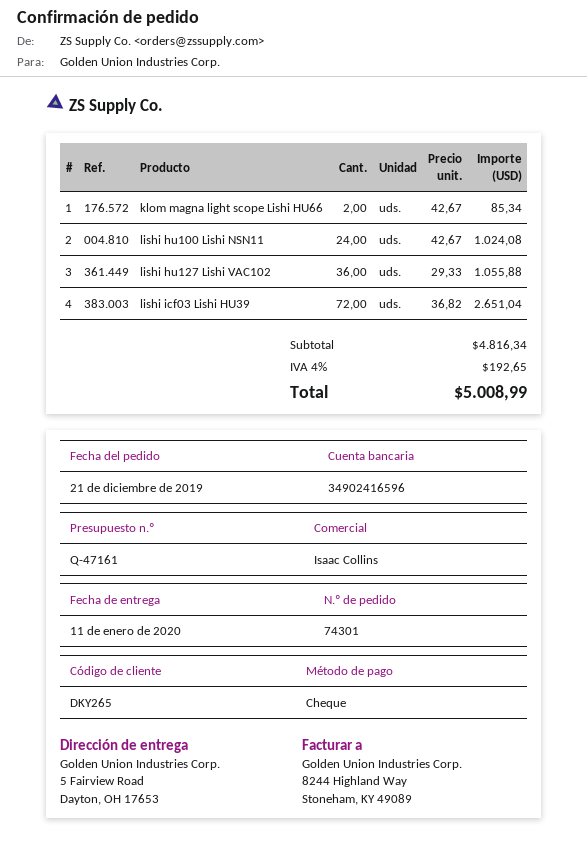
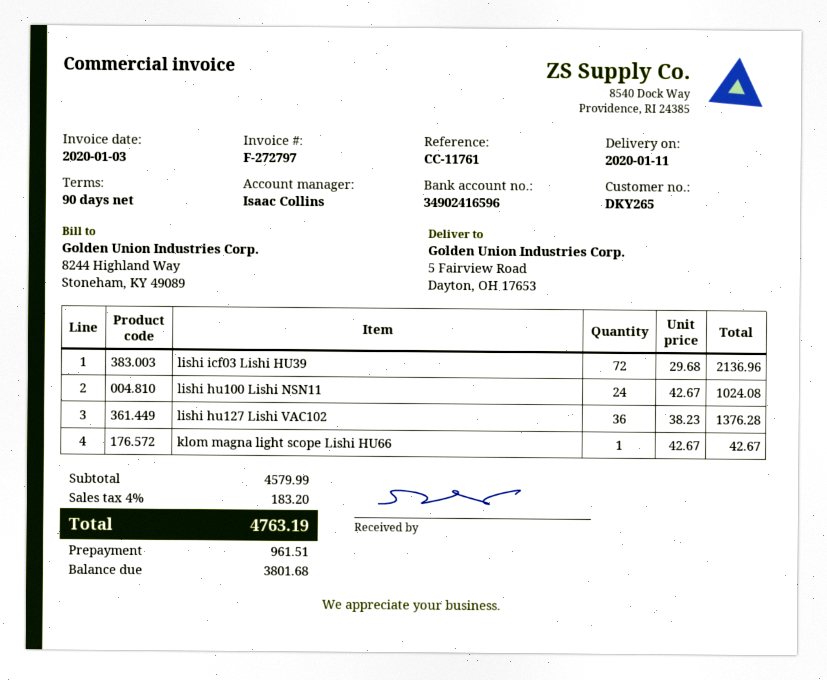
klom magna light scope Lishi HU66: 2 x 42.67 = 85.34 -> 1 x 42.67 = 42.67
lishi hu127 Lishi VAC102: 36 x 29.33 = 1055.88 -> 36 x 38.23 = 1376.28
lishi icf03 Lishi HU39: 72 x 36.82 = 2651.04 -> 72 x 29.68 = 2136.96
subtotal: 4816.34 -> 4579.99
tax: 4% = 192.65 -> 4% = 183.20
total: 5008.99 -> 4763.19

